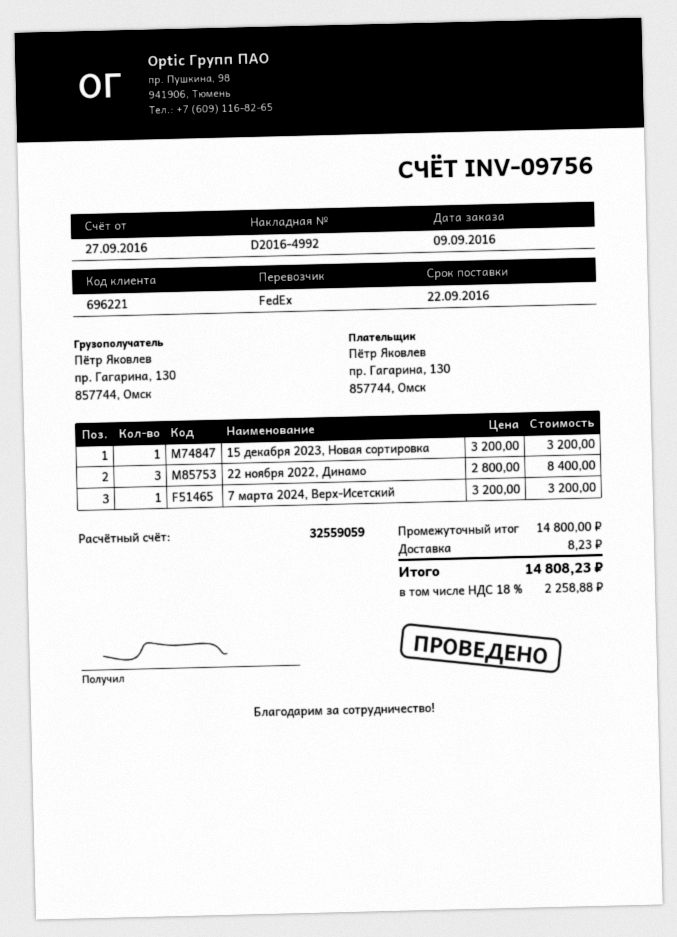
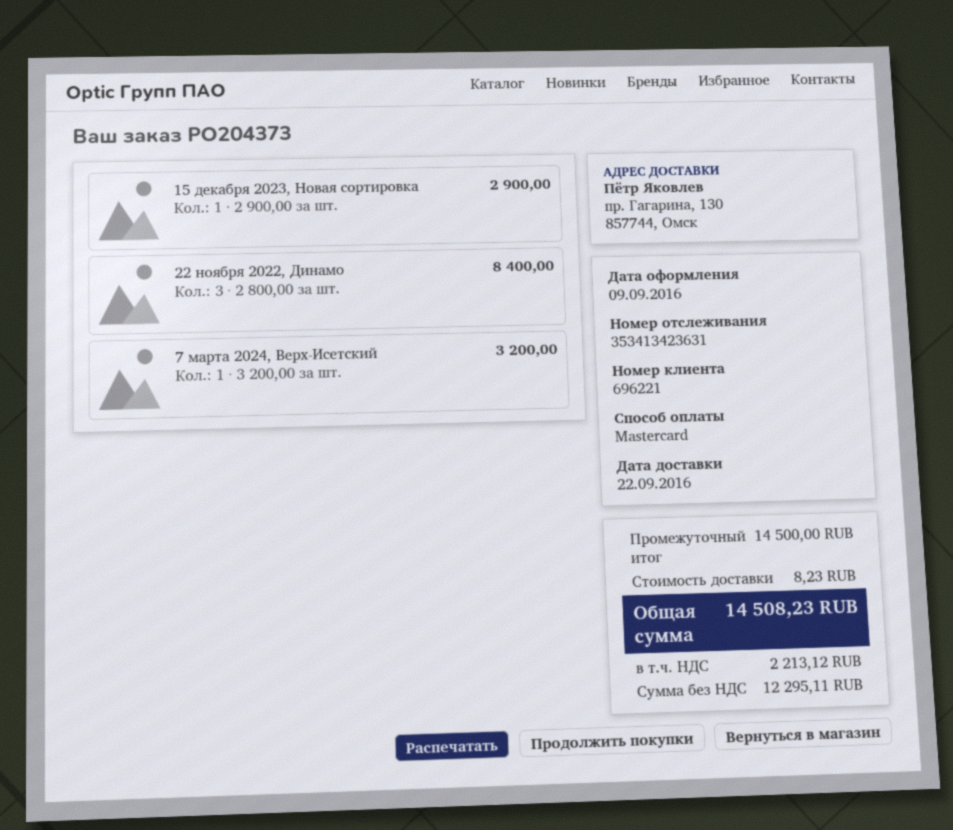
15 декабря 2023, Новая сортировка: 1 x 3200.00 = 3200.00 -> 1 x 2900.00 = 2900.00
subtotal: 14800.00 -> 14500.00
tax: 2258.88 -> 2213.12
total: 14808.23 -> 14508.23

